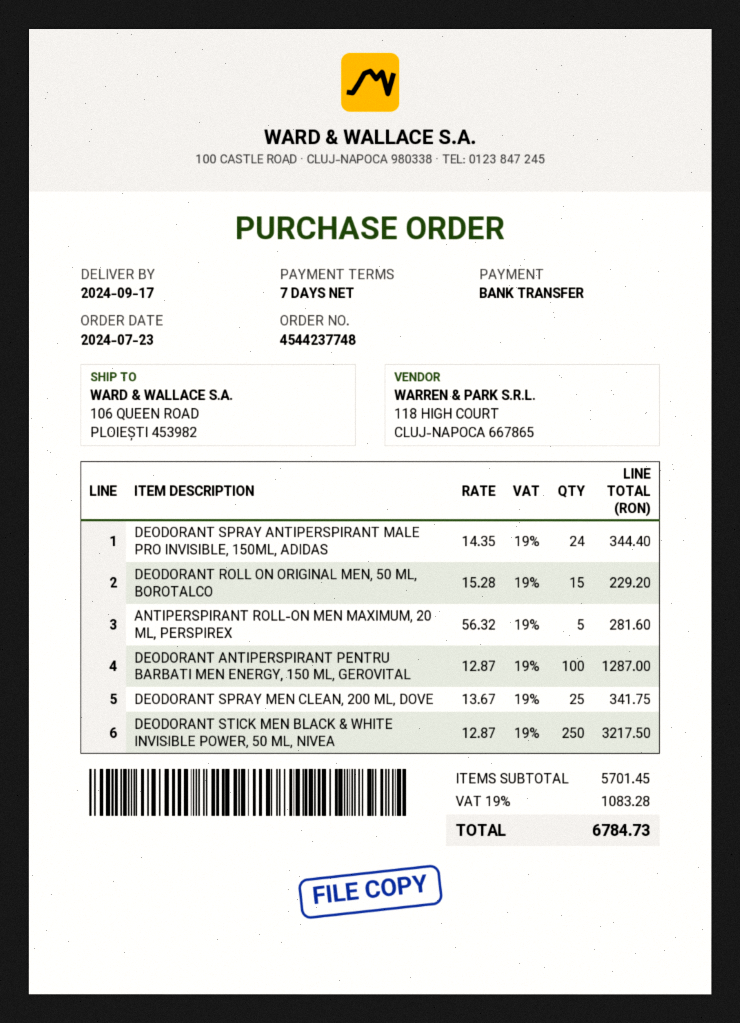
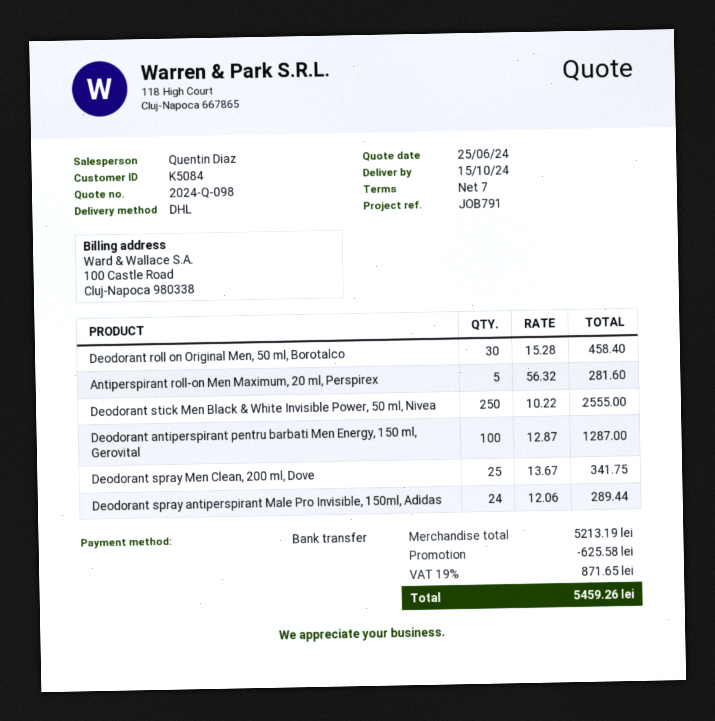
delivery date: 2024-09-17 -> 2024-10-15
DEODORANT SPRAY ANTIPERSPIRANT MALE PRO INVISIBLE, 150ML, ADIDAS: 24 x 14.35 = 344.40 -> 24 x 12.06 = 289.44
DEODORANT ROLL ON ORIGINAL MEN, 50 ML, BOROTALCO: 15 x 15.28 = 229.20 -> 30 x 15.28 = 458.40
DEODORANT STICK MEN BLACK & WHITE INVISIBLE POWER, 50 ML, NIVEA: 250 x 12.87 = 3217.50 -> 250 x 10.22 = 2555.00
subtotal: 5701.45 -> 5213.19
discount: none -> 625.58
tax: 19% = 1083.28 -> 19% = 871.65
total: 6784.73 -> 5459.26

